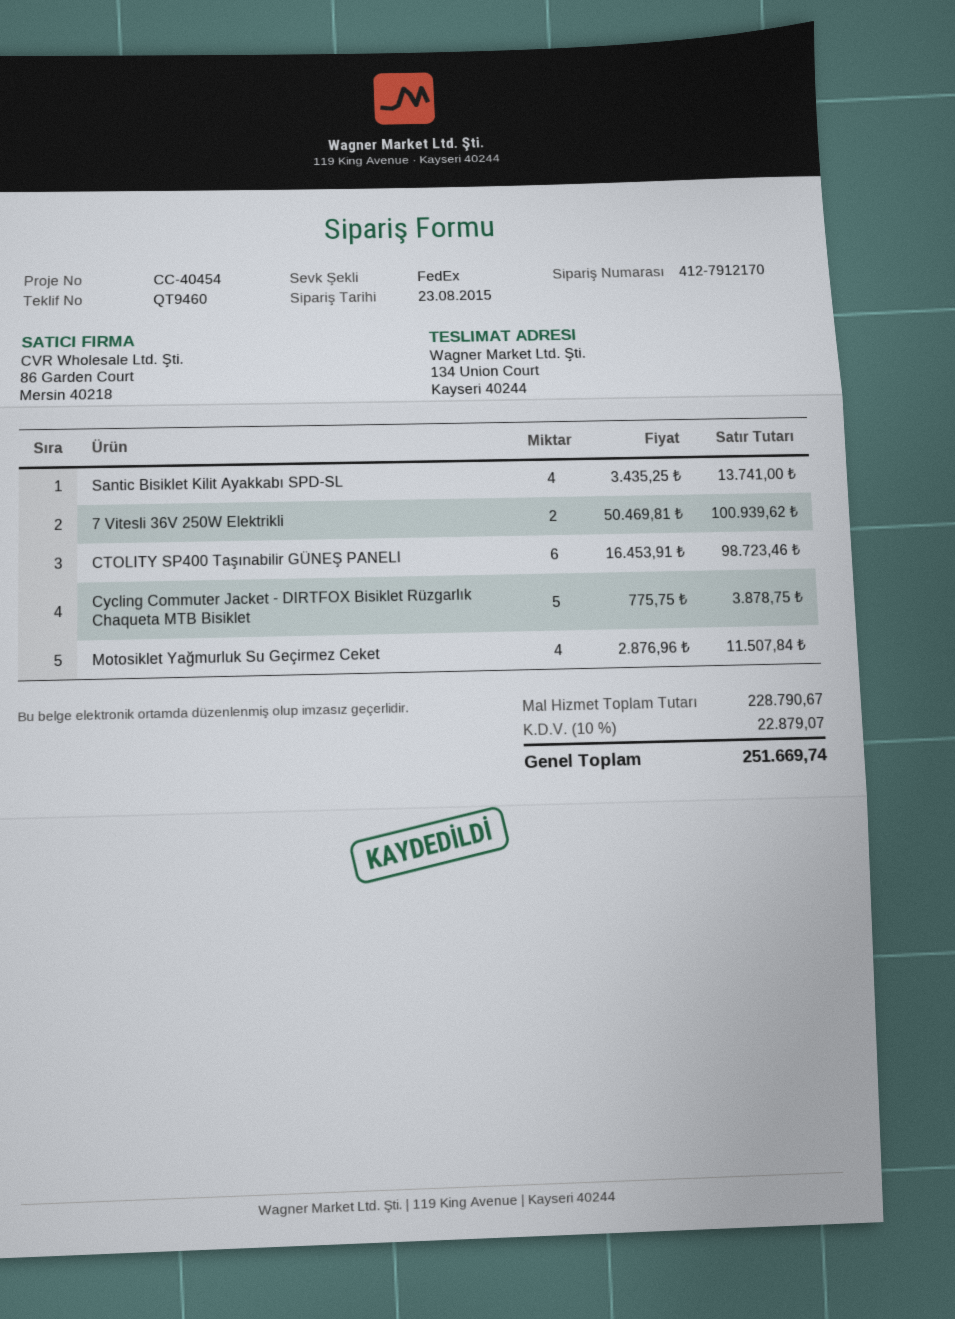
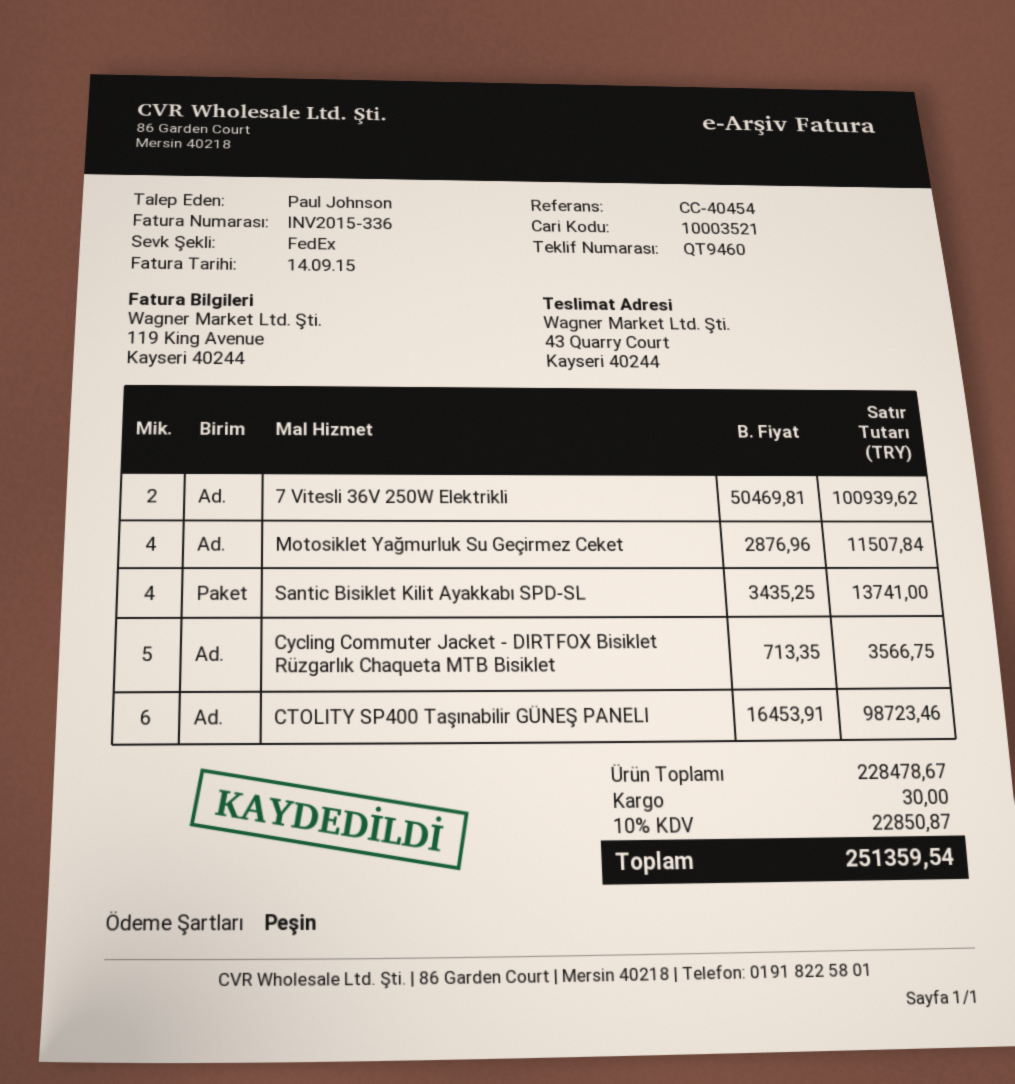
ship to: 134 Union Court, Kayseri 40244 -> 43 Quarry Court, Kayseri 40244
Cycling Commuter Jacket - DIRTFOX Bisiklet Rüzgarlık Chaqueta MTB Bisiklet: 5 x 775.75 = 3878.75 -> 5 x 713.35 = 3566.75
subtotal: 228790.67 -> 228478.67
shipping: none -> 30.00
tax: 10% = 22879.07 -> 10% = 22850.87
total: 251669.74 -> 251359.54

